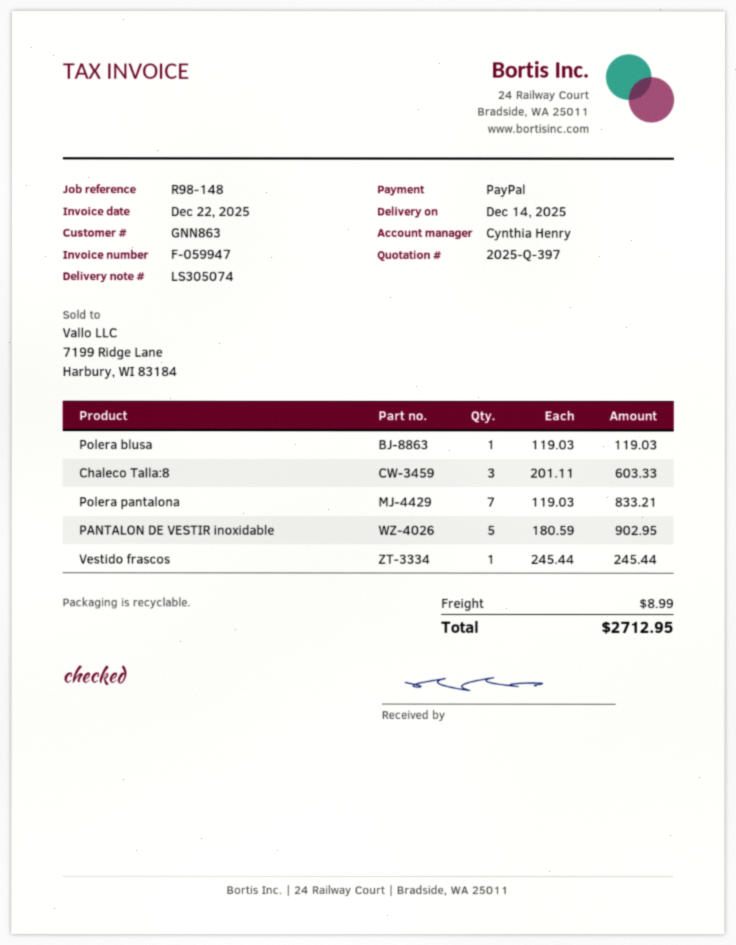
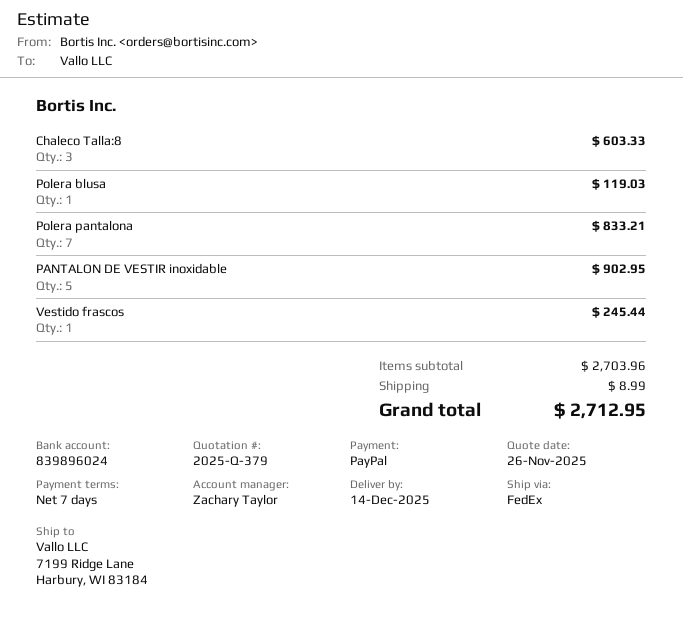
quote number: 2025-Q-397 -> 2025-Q-379
sales rep: Cynthia Henry -> Zachary Taylor

